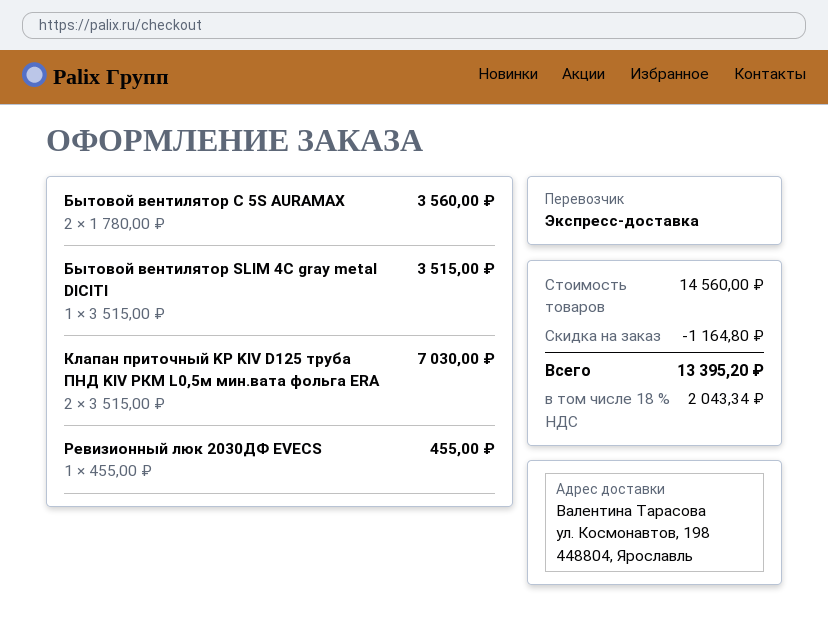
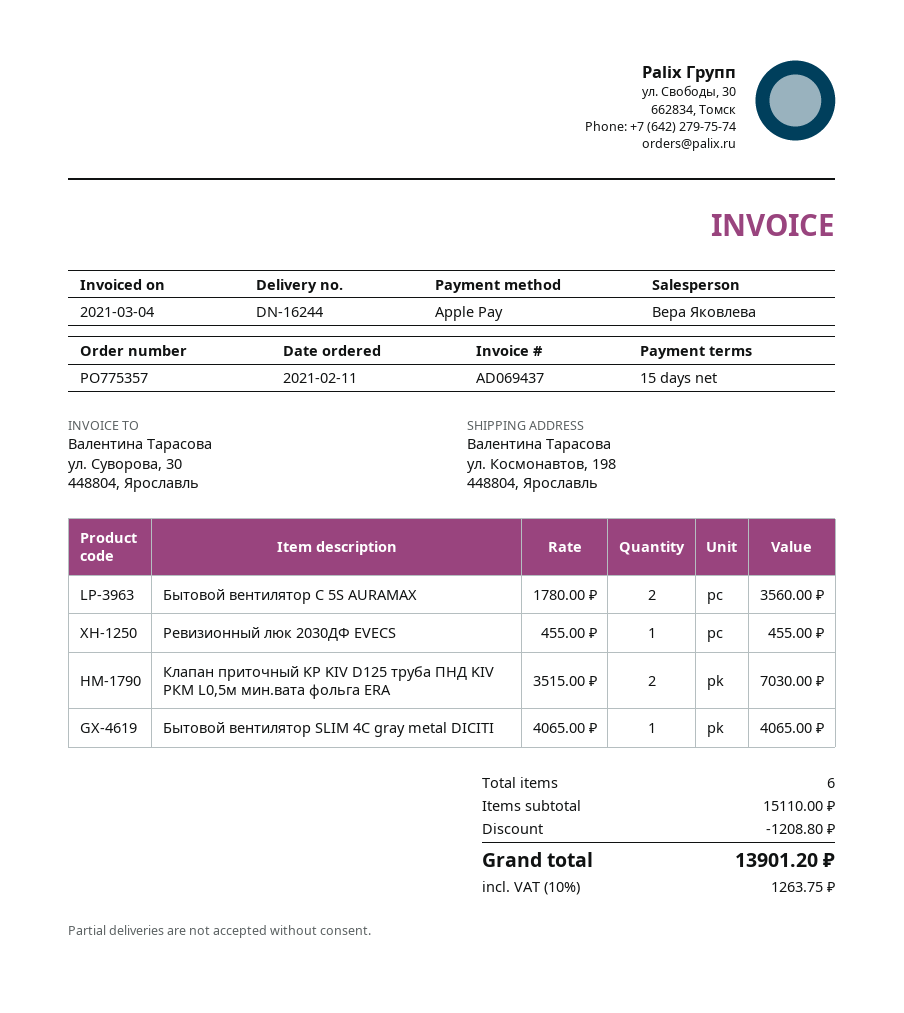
Бытовой вентилятор SLIM 4C gray metal DICITI: 1 x 3515.00 = 3515.00 -> 1 x 4065.00 = 4065.00
subtotal: 14560.00 -> 15110.00
discount: 1164.80 -> 1208.80
tax: 18% = 2043.34 -> 10% = 1263.75
total: 13395.20 -> 13901.20

